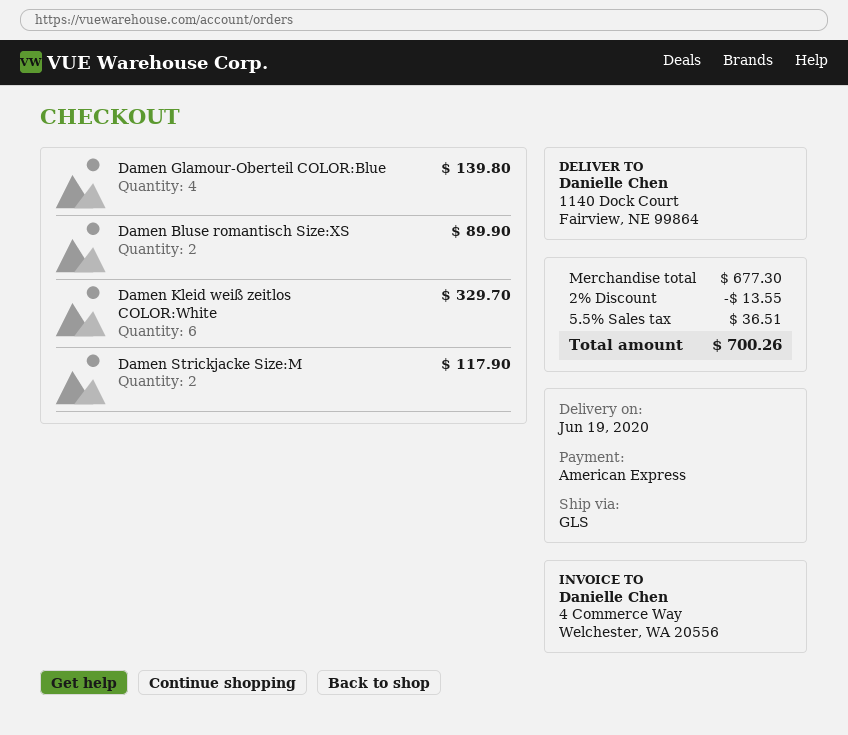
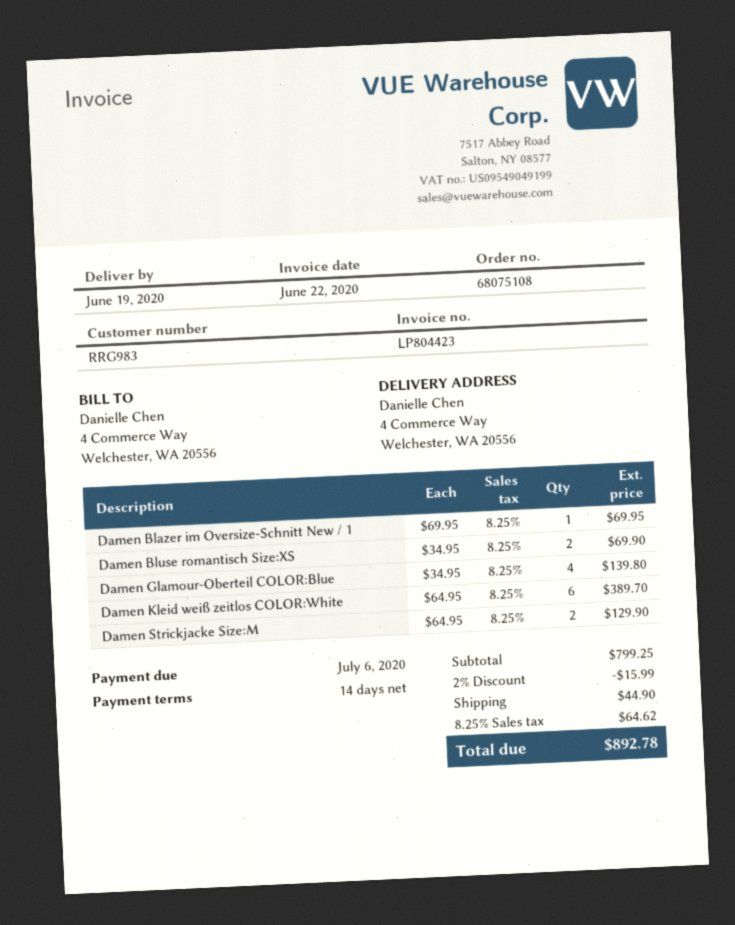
ship to: 1140 Dock Court, Fairview, NE 99864 -> 4 Commerce Way, Welchester, WA 20556
Damen Bluse romantisch Size:XS: 2 for 89.90 -> 2 for 69.90
Damen Kleid weiß zeitlos COLOR:White: 6 for 329.70 -> 6 for 389.70
Damen Strickjacke Size:M: 2 for 117.90 -> 2 for 129.90
Damen Blazer im Oversize-Schnitt New / 1: none -> 1 for 69.95
subtotal: 677.30 -> 799.25
discount: 2% = 13.55 -> 2% = 15.99
shipping: none -> 44.90
tax: 5.5% = 36.51 -> 8.25% = 64.62
total: 700.26 -> 892.78

